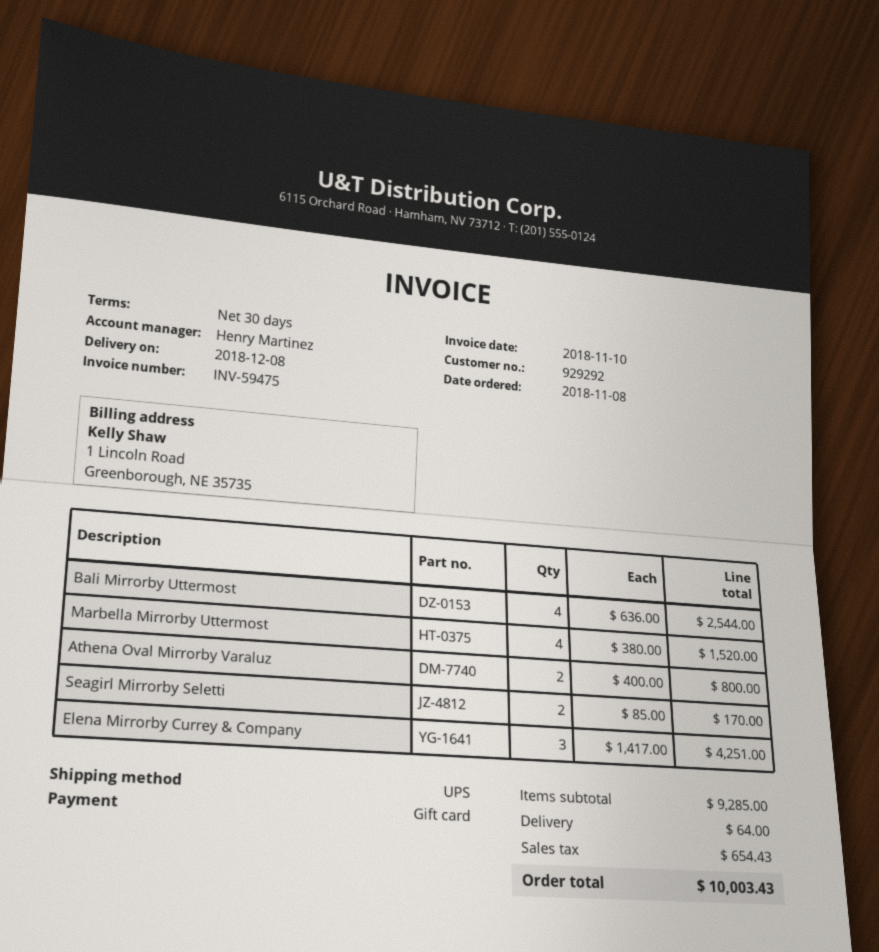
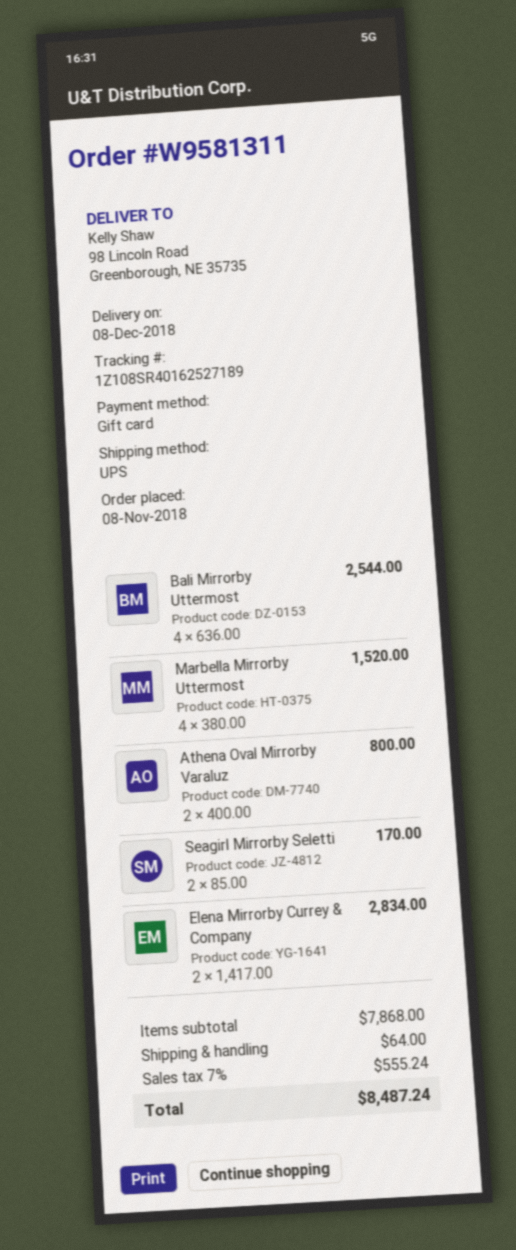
Elena Mirrorby Currey & Company: 3 x 1417.00 = 4251.00 -> 2 x 1417.00 = 2834.00
subtotal: 9285.00 -> 7868.00
tax: 654.43 -> 555.24
total: 10003.43 -> 8487.24

